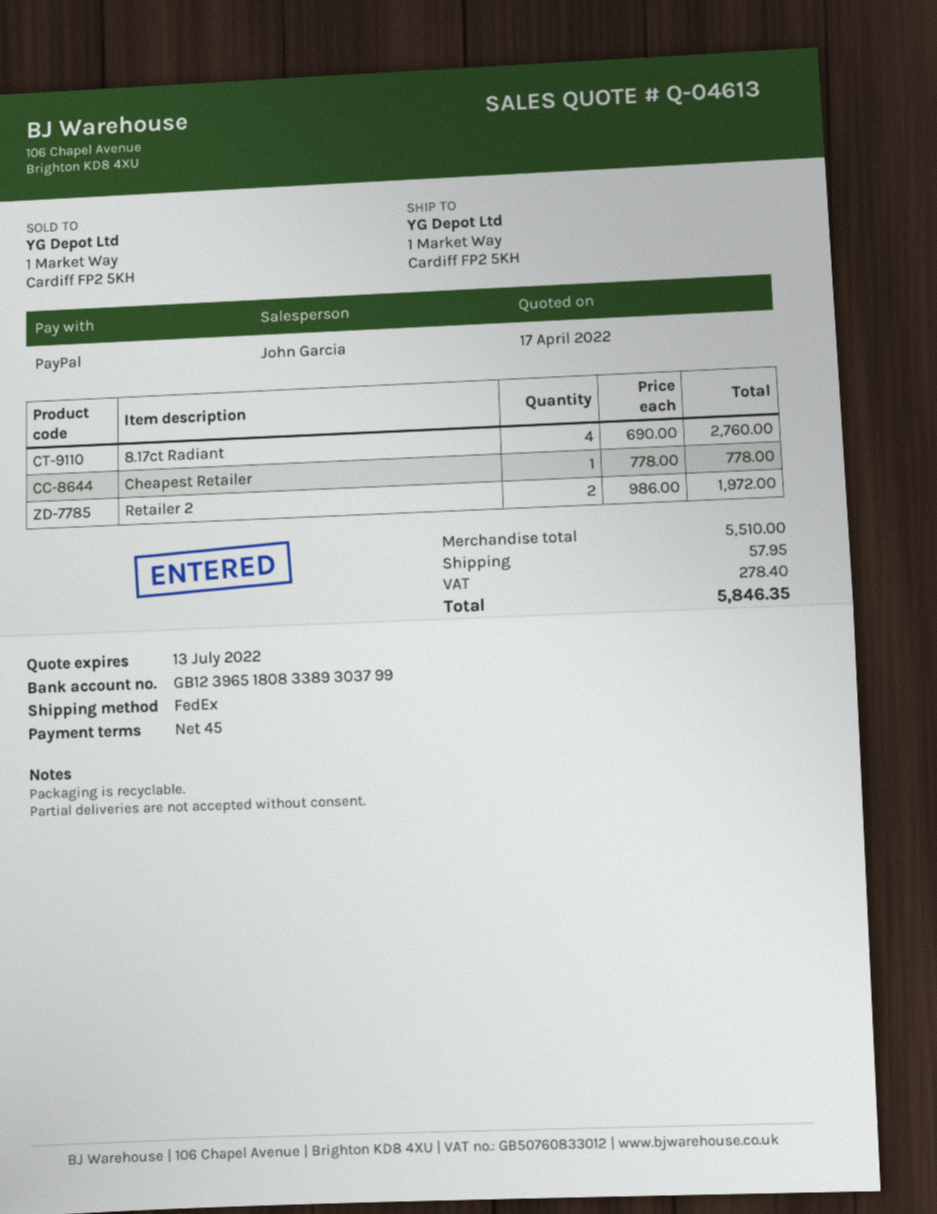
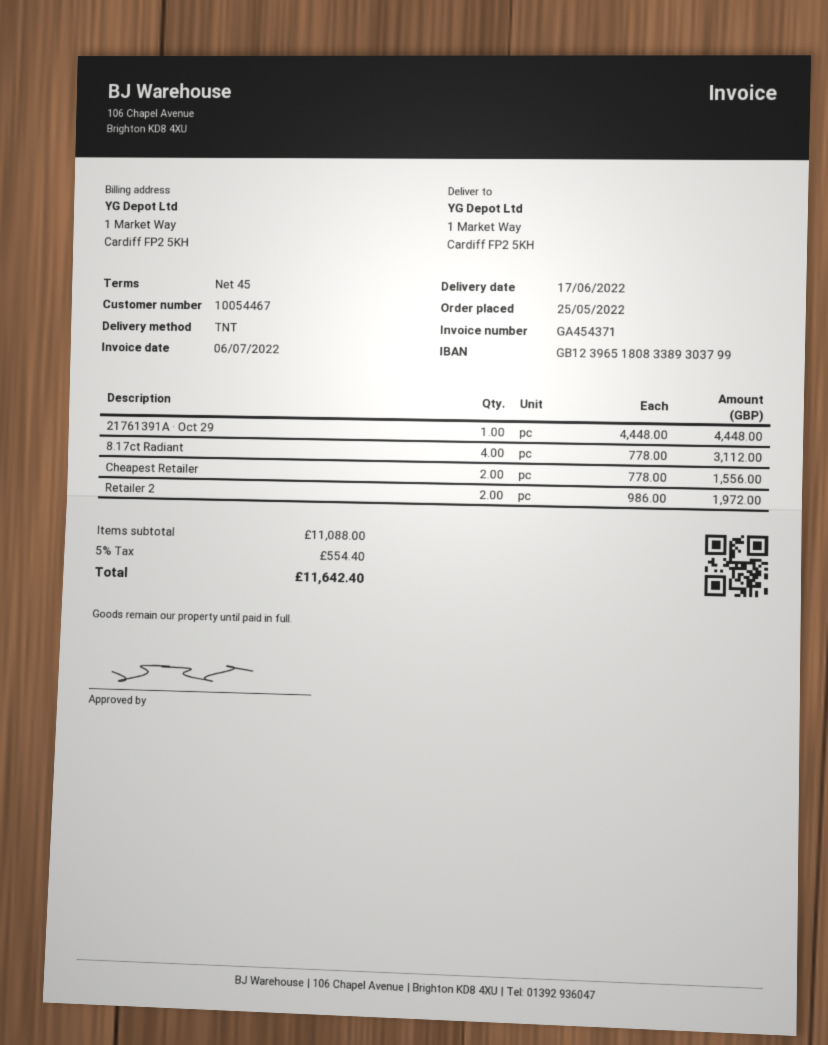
shipping method: FedEx -> TNT
8.17ct Radiant: 4 x 690.00 = 2760.00 -> 4 x 778.00 = 3112.00
Cheapest Retailer: 1 x 778.00 = 778.00 -> 2 x 778.00 = 1556.00
21761391A · Oct 29: none -> 1 x 4448.00 = 4448.00
subtotal: 5510.00 -> 11088.00
shipping: 57.95 -> none
tax: 278.40 -> 554.40
total: 5846.35 -> 11642.40

